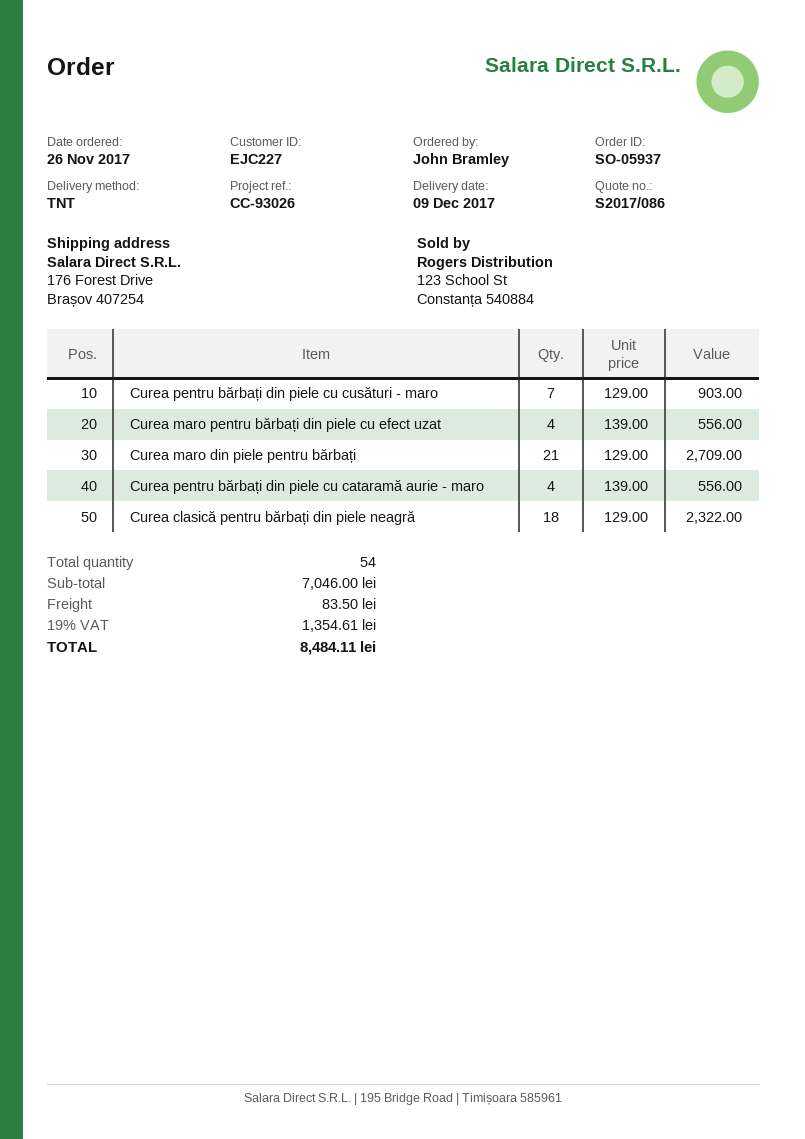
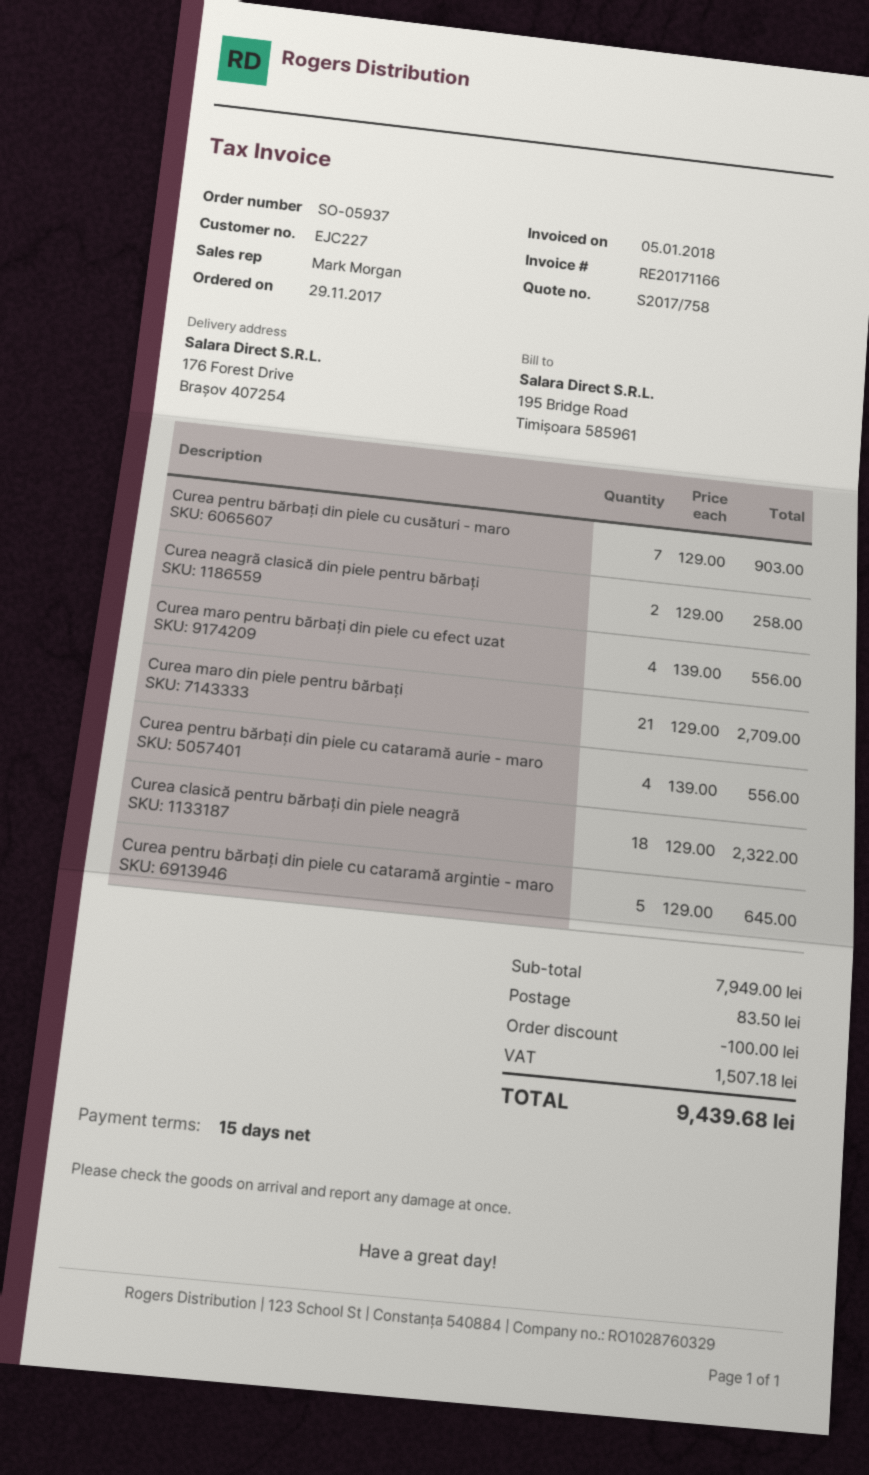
quote number: S2017/086 -> S2017/758
order date: 2017-11-26 -> 2017-11-29
Curea neagră clasică din piele pentru bărbați: none -> 2 x 129.00 = 258.00
Curea pentru bărbați din piele cu cataramă argintie - maro: none -> 5 x 129.00 = 645.00
subtotal: 7046.00 -> 7949.00
discount: none -> 100.00
tax: 1354.61 -> 1507.18
total: 8484.11 -> 9439.68

